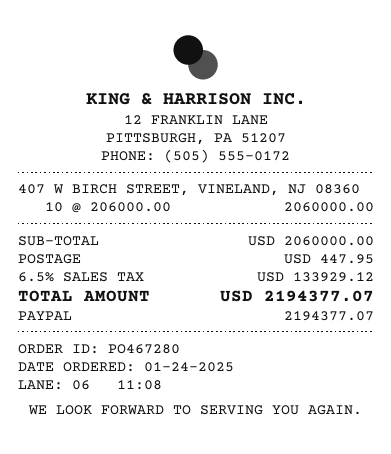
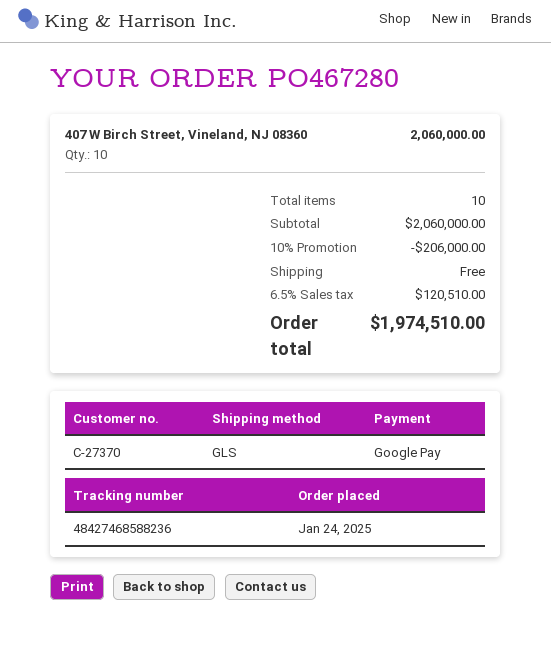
payment method: PayPal -> Google Pay
discount: none -> 10% = 206000.00
shipping: 447.95 -> 0.00
tax: 6.5% = 133929.12 -> 6.5% = 120510.00
total: 2194377.07 -> 1974510.00

